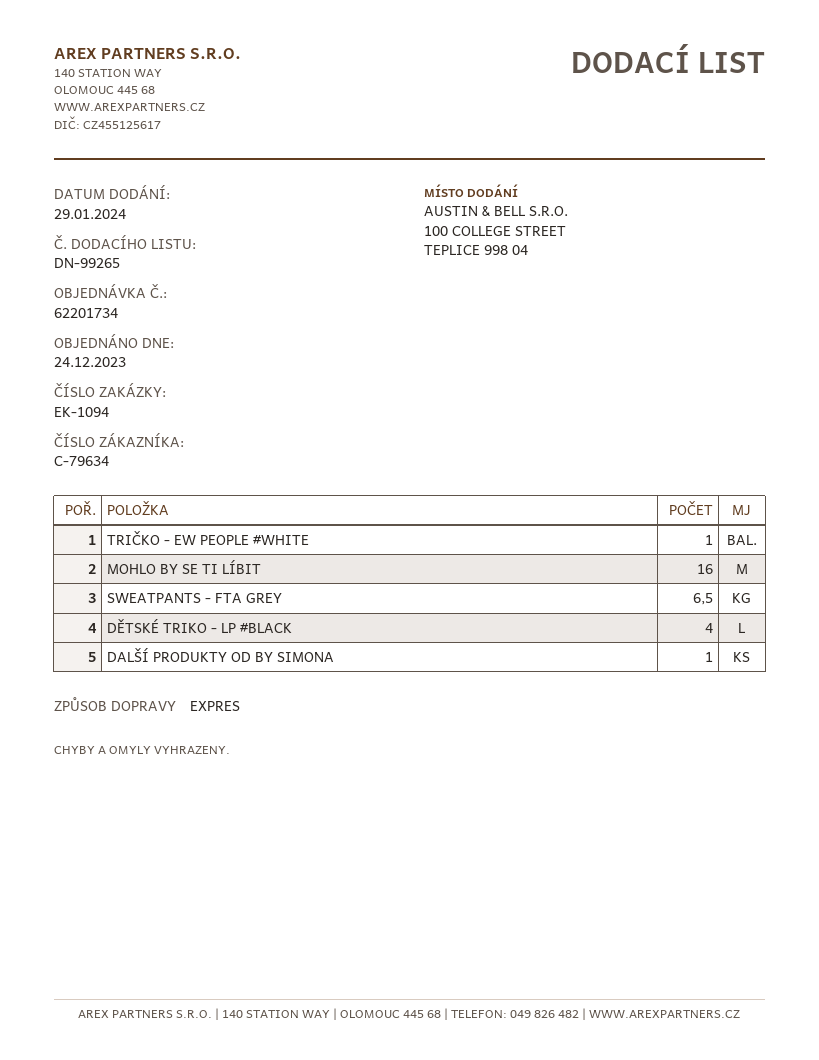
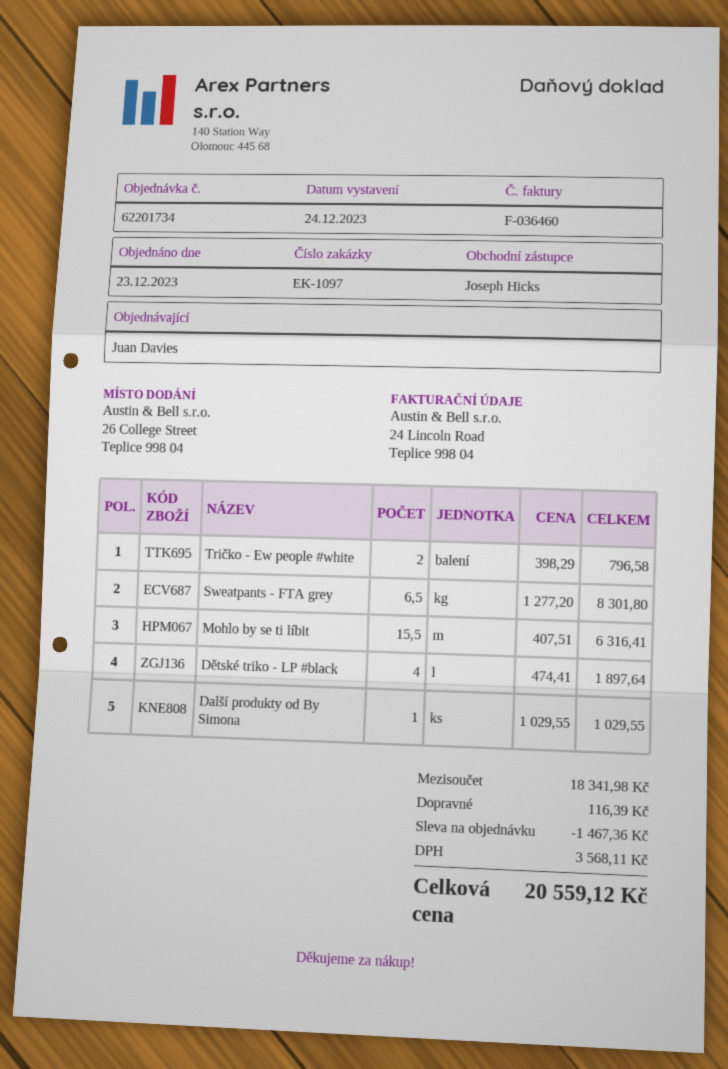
order date: 2023-12-24 -> 2023-12-23
reference: EK-1094 -> EK-1097
ship to: 100 COLLEGE STREET, TEPLICE 998 04 -> 26 College Street, Teplice 998 04
TRIČKO - EW PEOPLE #WHITE: 1 -> 2
MOHLO BY SE TI LÍBIT: 16 -> 15.5

